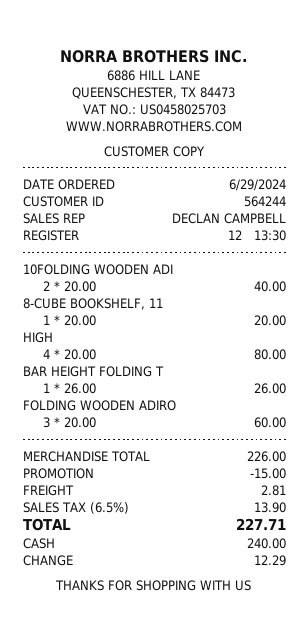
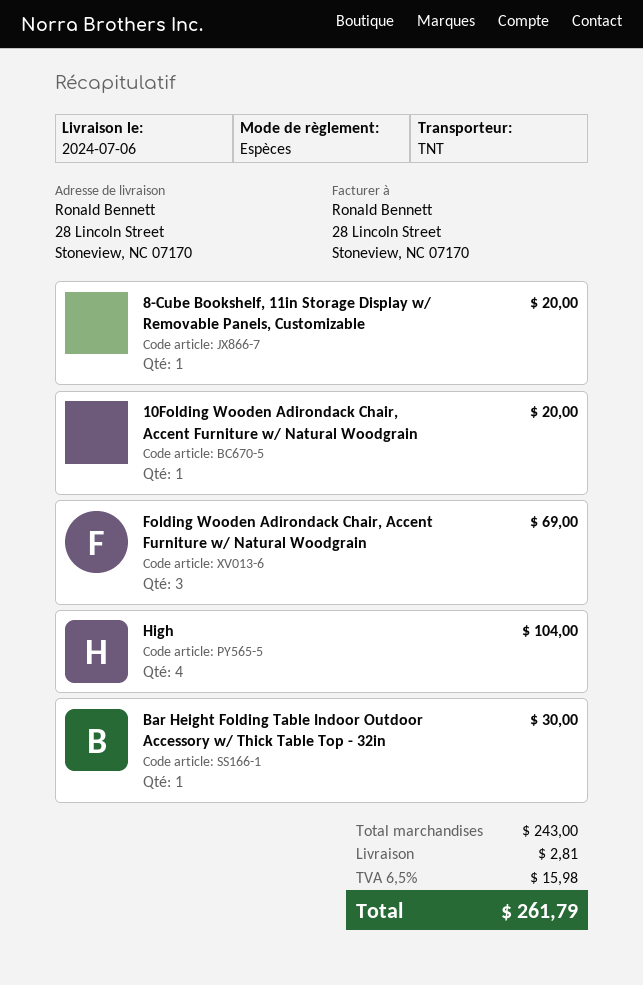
10FOLDING WOODEN ADI: 2 for 40.00 -> 1 for 20.00
HIGH: 4 for 80.00 -> 4 for 104.00
BAR HEIGHT FOLDING T: 1 for 26.00 -> 1 for 30.00
FOLDING WOODEN ADIRO: 3 for 60.00 -> 3 for 69.00
subtotal: 226.00 -> 243.00
discount: 15.00 -> none
tax: 6.5% = 13.90 -> 6.5% = 15.98
total: 227.71 -> 261.79

